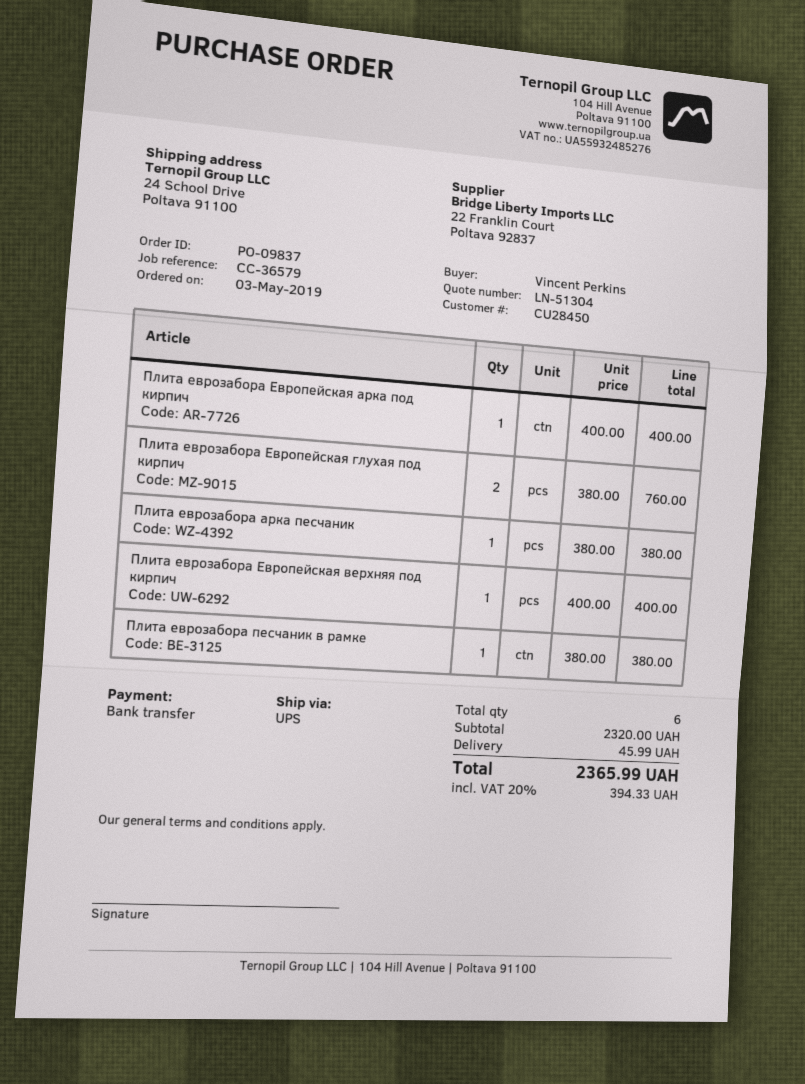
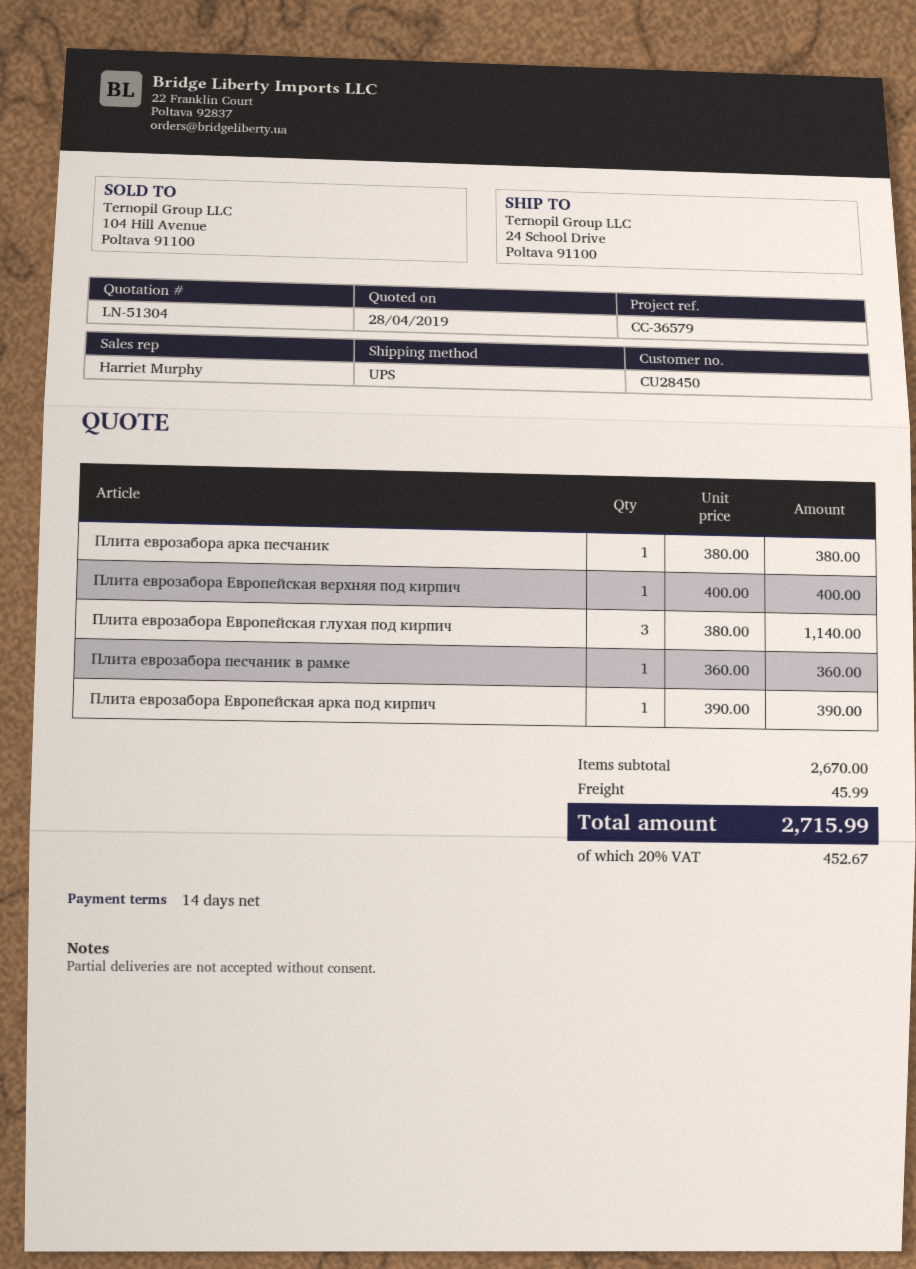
Плита еврозабора Европейская арка под кирпич: 1 x 400.00 = 400.00 -> 1 x 390.00 = 390.00
Плита еврозабора Европейская глухая под кирпич: 2 x 380.00 = 760.00 -> 3 x 380.00 = 1140.00
Плита еврозабора песчаник в рамке: 1 x 380.00 = 380.00 -> 1 x 360.00 = 360.00
subtotal: 2320.00 -> 2670.00
tax: 20% = 394.33 -> 20% = 452.67
total: 2365.99 -> 2715.99

